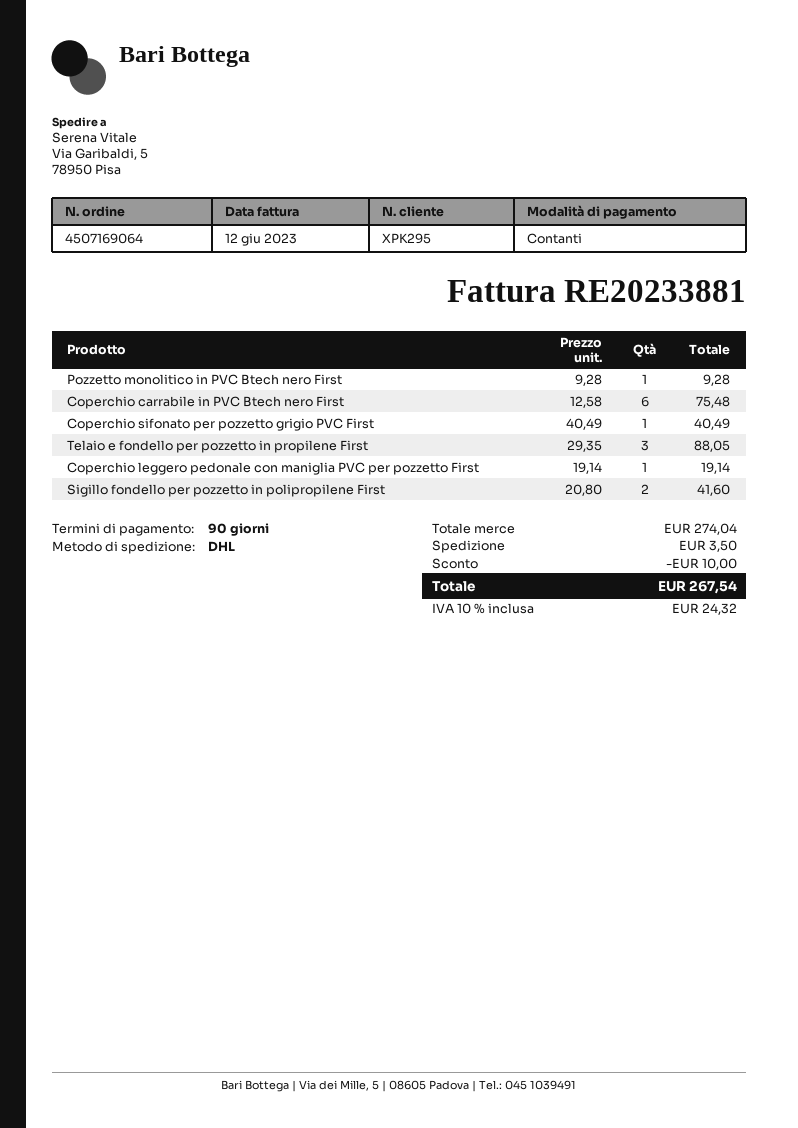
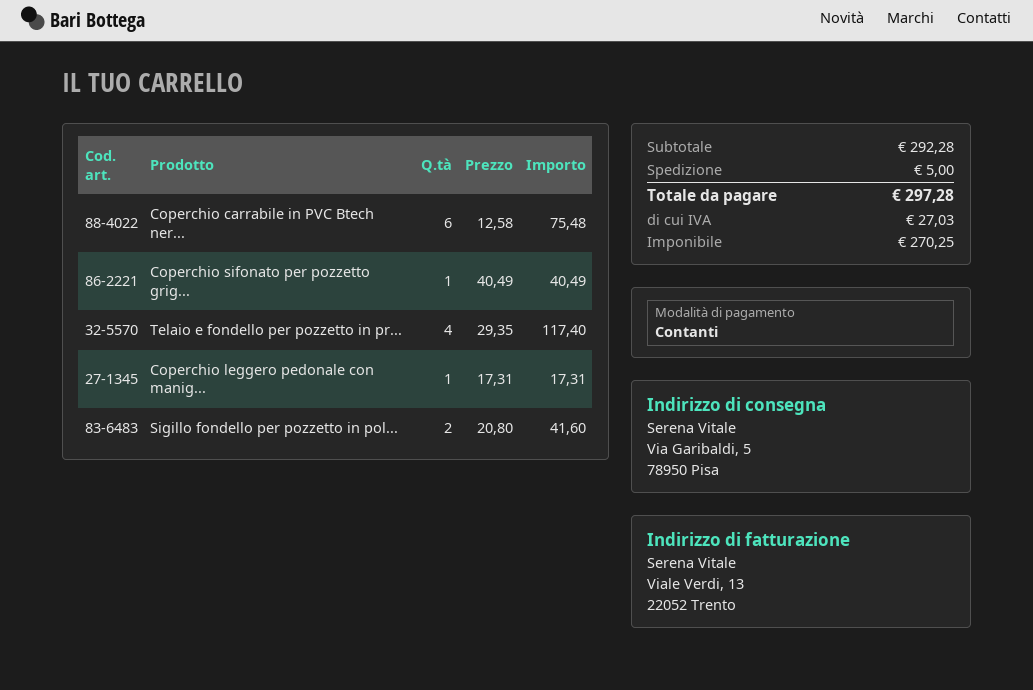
Pozzetto monolitico in PVC Btech nero First: 1 x 9.28 = 9.28 -> none
Telaio e fondello per pozzetto in propilene First: 3 x 29.35 = 88.05 -> 4 x 29.35 = 117.40
Coperchio leggero pedonale con maniglia PVC per pozzetto First: 1 x 19.14 = 19.14 -> 1 x 17.31 = 17.31
subtotal: 274.04 -> 292.28
discount: 10.00 -> none
shipping: 3.50 -> 5.00
tax: 24.32 -> 27.03
total: 267.54 -> 297.28

